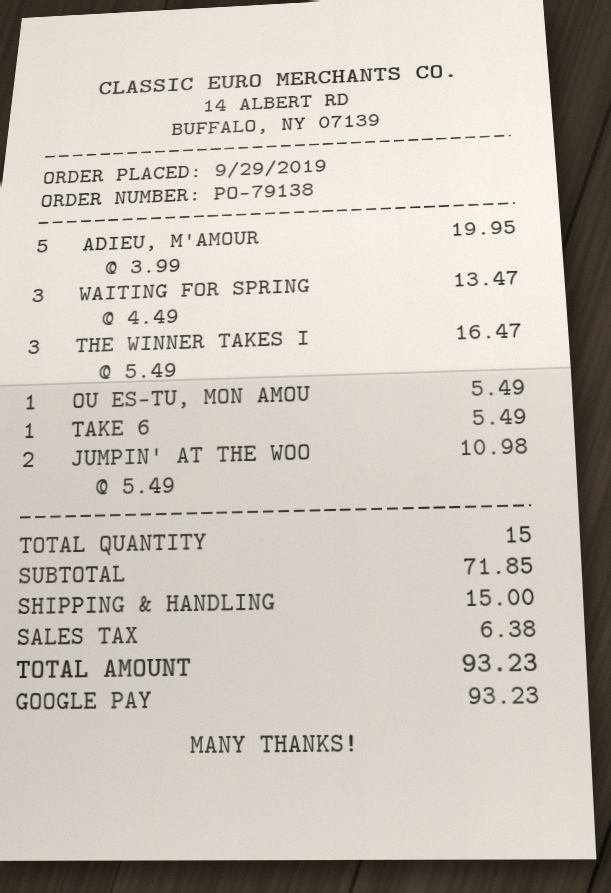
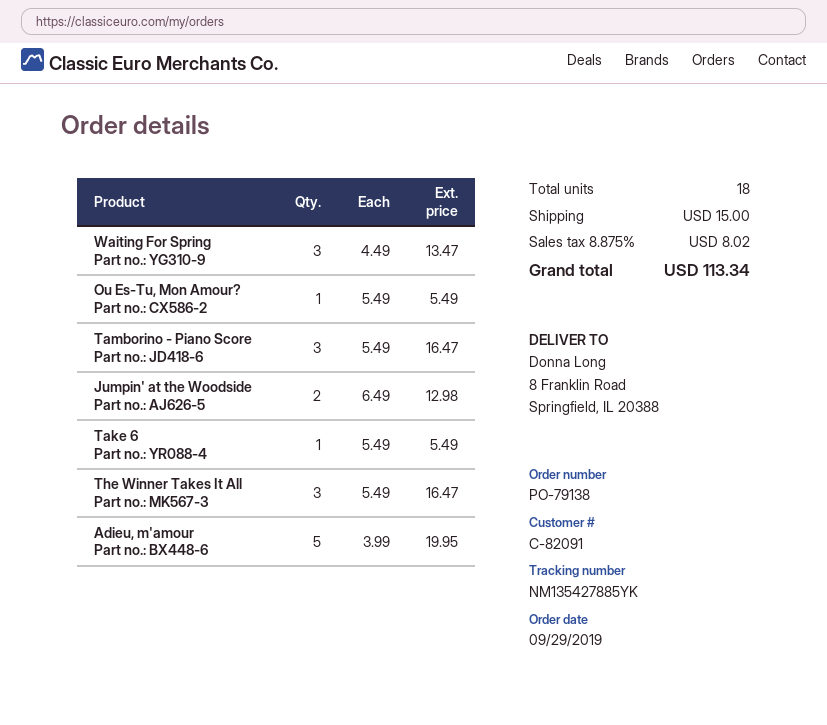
JUMPIN' AT THE WOO: 2 x 5.49 = 10.98 -> 2 x 6.49 = 12.98
Tamborino - Piano Score: none -> 3 x 5.49 = 16.47
total quantity: 15 -> 18
tax: 6.38 -> 8.02
total: 93.23 -> 113.34

